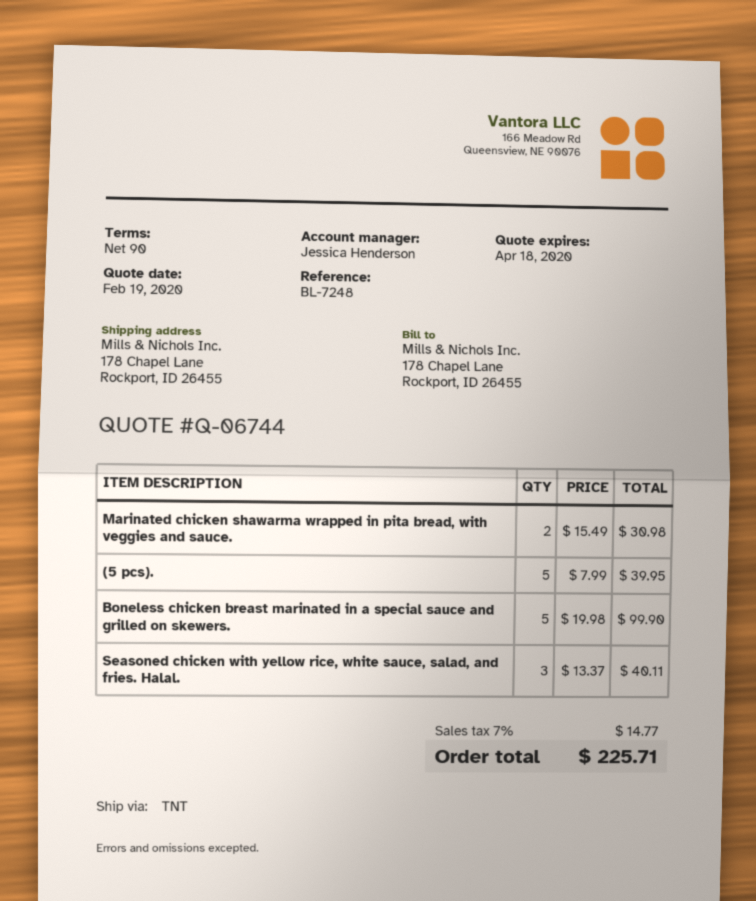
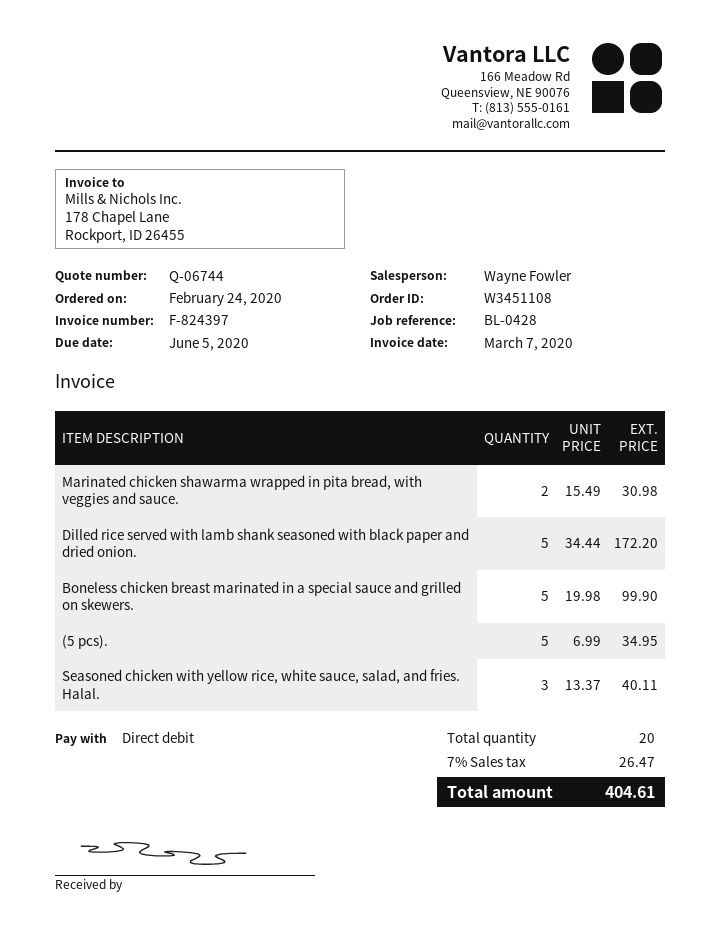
reference: BL-7248 -> BL-0428
sales rep: Jessica Henderson -> Wayne Fowler
(5 pcs).: 5 x 7.99 = 39.95 -> 5 x 6.99 = 34.95
Dilled rice served with lamb shank seasoned with black paper and dried onion.: none -> 5 x 34.44 = 172.20
tax: 7% = 14.77 -> 7% = 26.47
total: 225.71 -> 404.61

